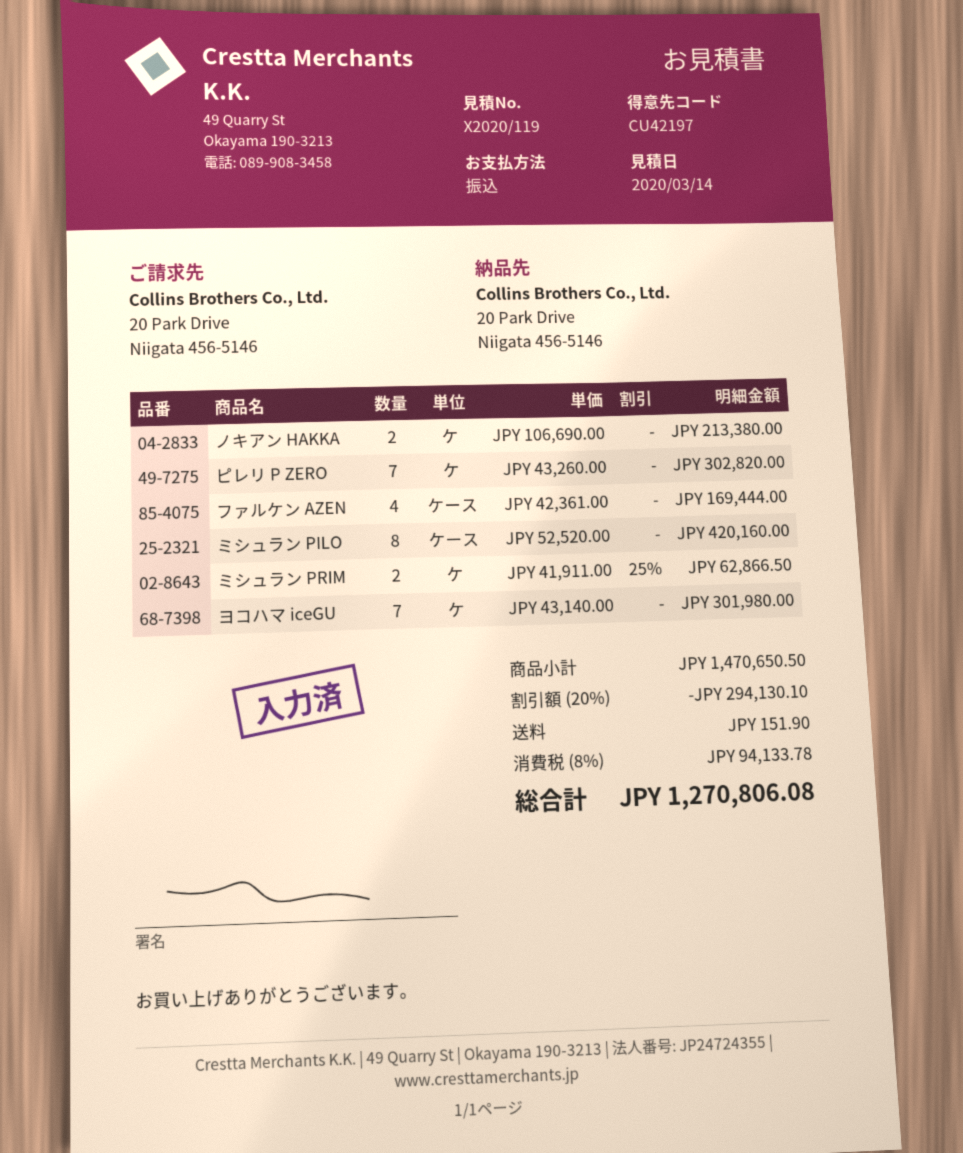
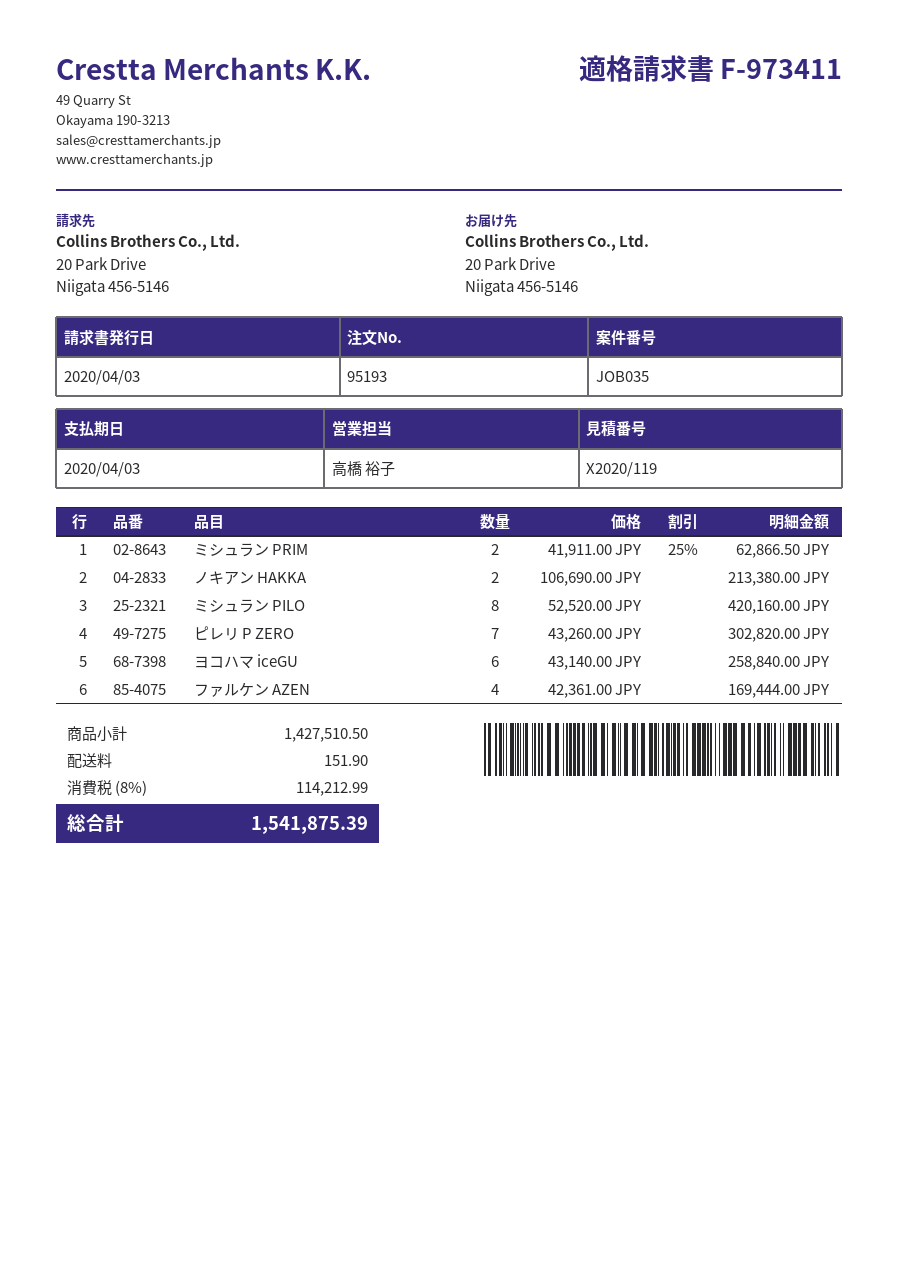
ヨコハマ iceGU: 7 x 43140.00 = 301980.00 -> 6 x 43140.00 = 258840.00
subtotal: 1470650.50 -> 1427510.50
discount: 20% = 294130.10 -> none
tax: 8% = 94133.78 -> 8% = 114212.99
total: 1270806.08 -> 1541875.39

